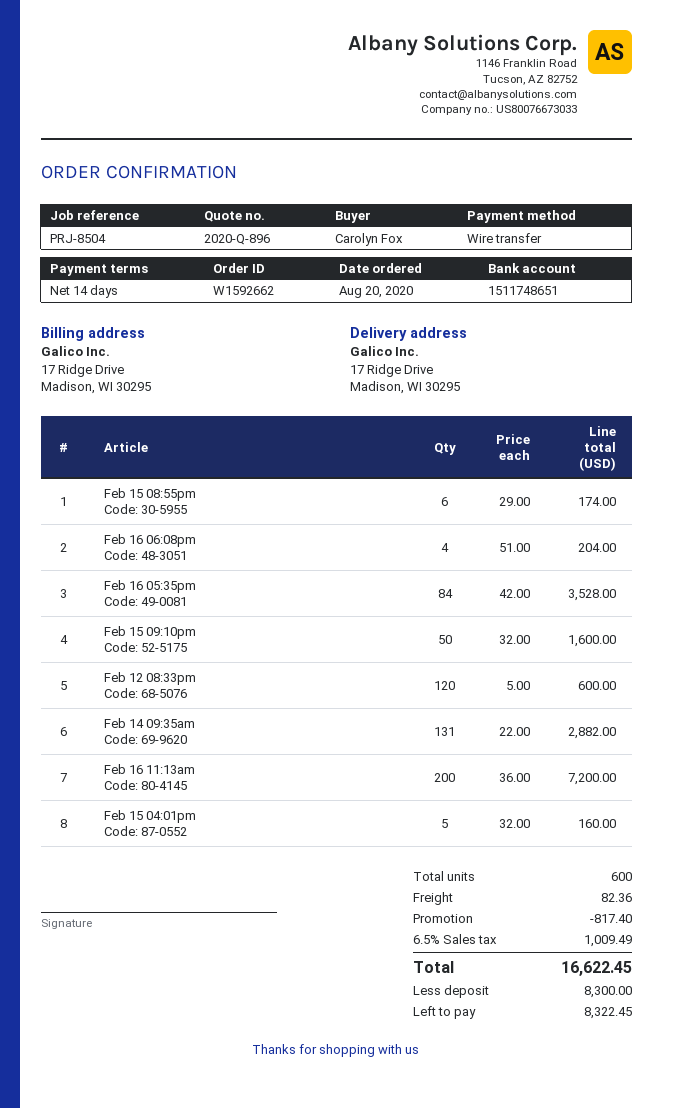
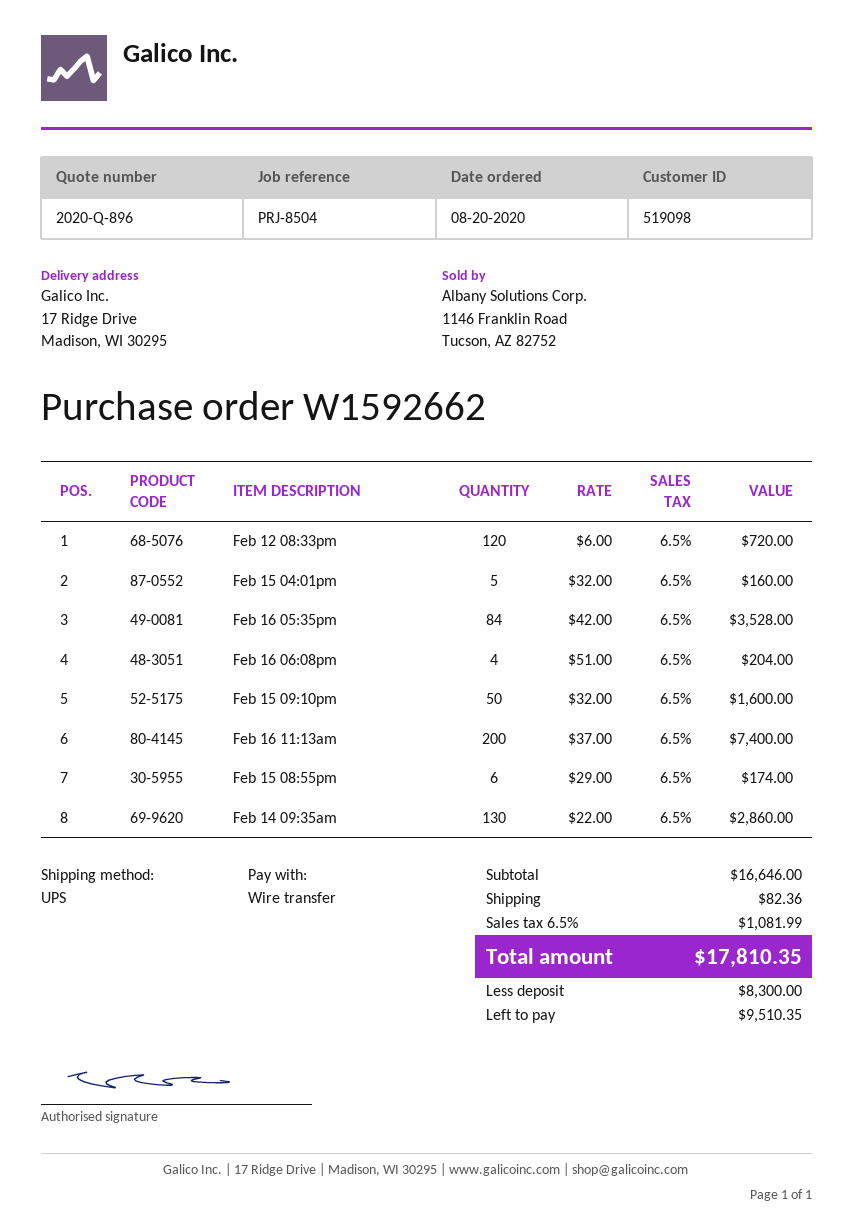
Feb 12 08:33pm: 120 x 5.00 = 600.00 -> 120 x 6.00 = 720.00
Feb 14 09:35am: 131 x 22.00 = 2882.00 -> 130 x 22.00 = 2860.00
Feb 16 11:13am: 200 x 36.00 = 7200.00 -> 200 x 37.00 = 7400.00
discount: 817.40 -> none
tax: 6.5% = 1009.49 -> 6.5% = 1081.99
total: 16622.45 -> 17810.35
balance: 8322.45 -> 9510.35

